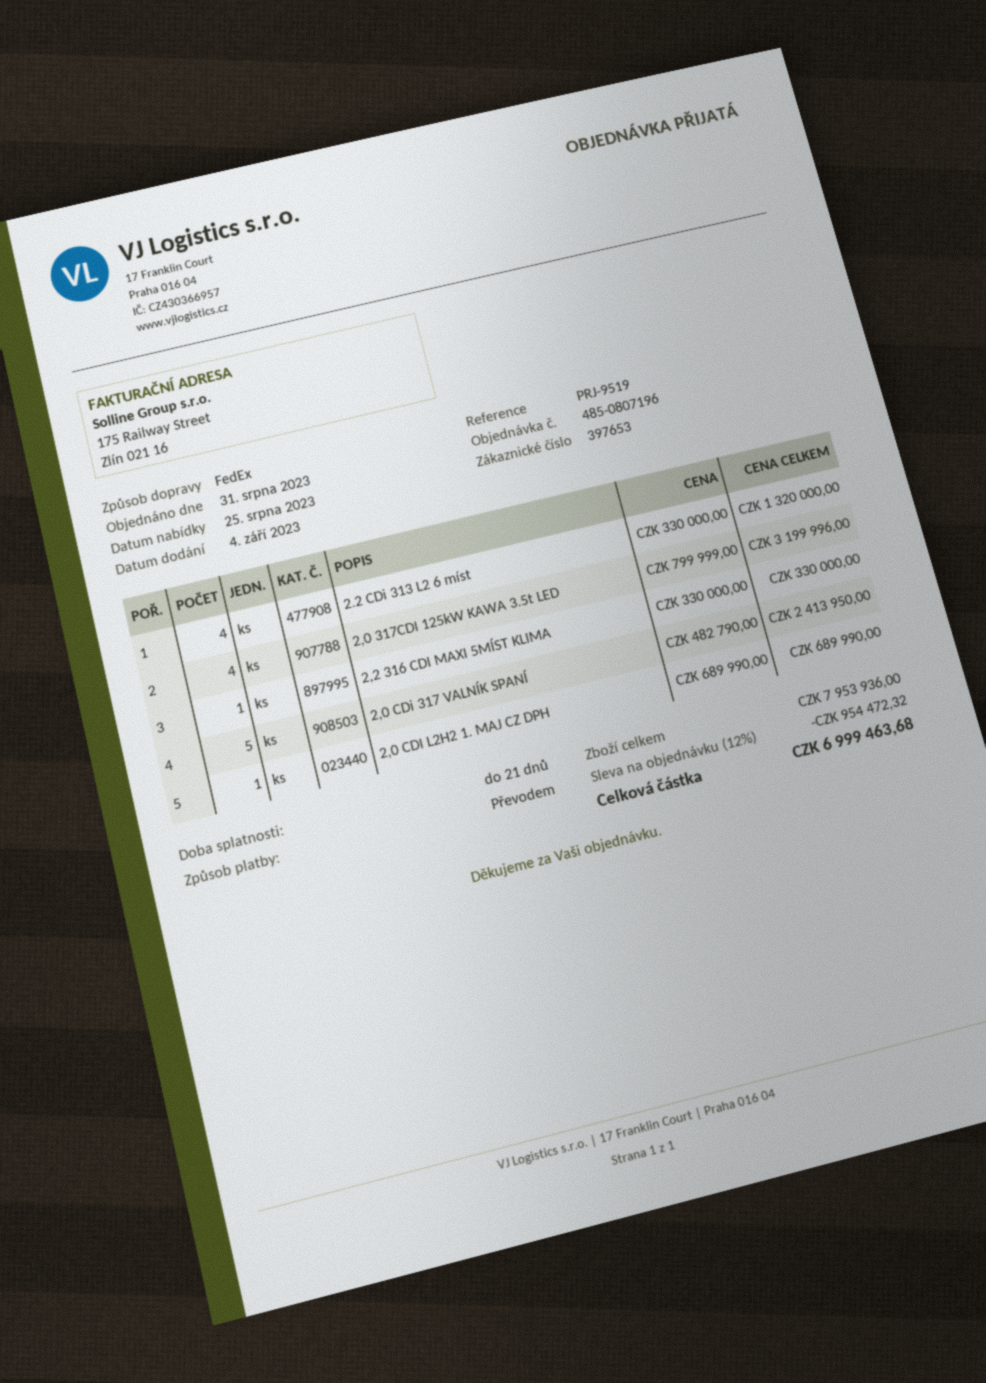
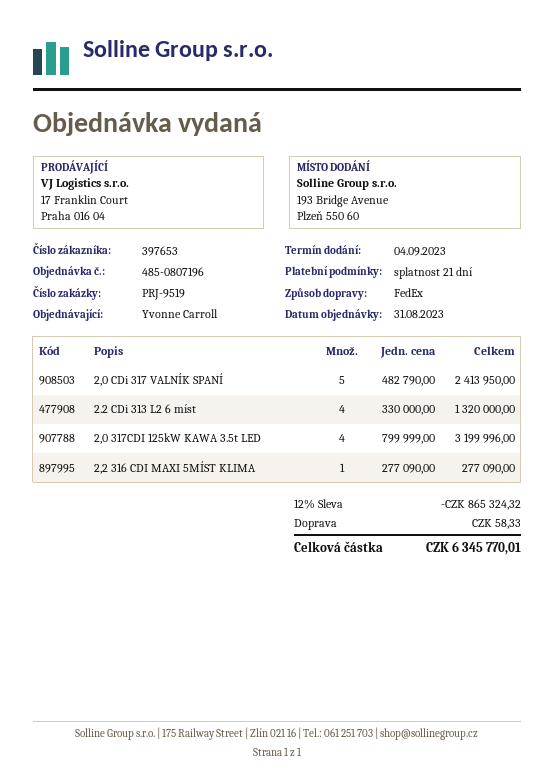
2,2 316 CDI MAXI 5MÍST KLIMA: 1 x 330000.00 = 330000.00 -> 1 x 277090.00 = 277090.00
2,0 CDI L2H2 1. MAJ CZ DPH: 1 x 689990.00 = 689990.00 -> none
discount: 12% = 954472.32 -> 12% = 865324.32
shipping: none -> 58.33
total: 6999463.68 -> 6345770.01

